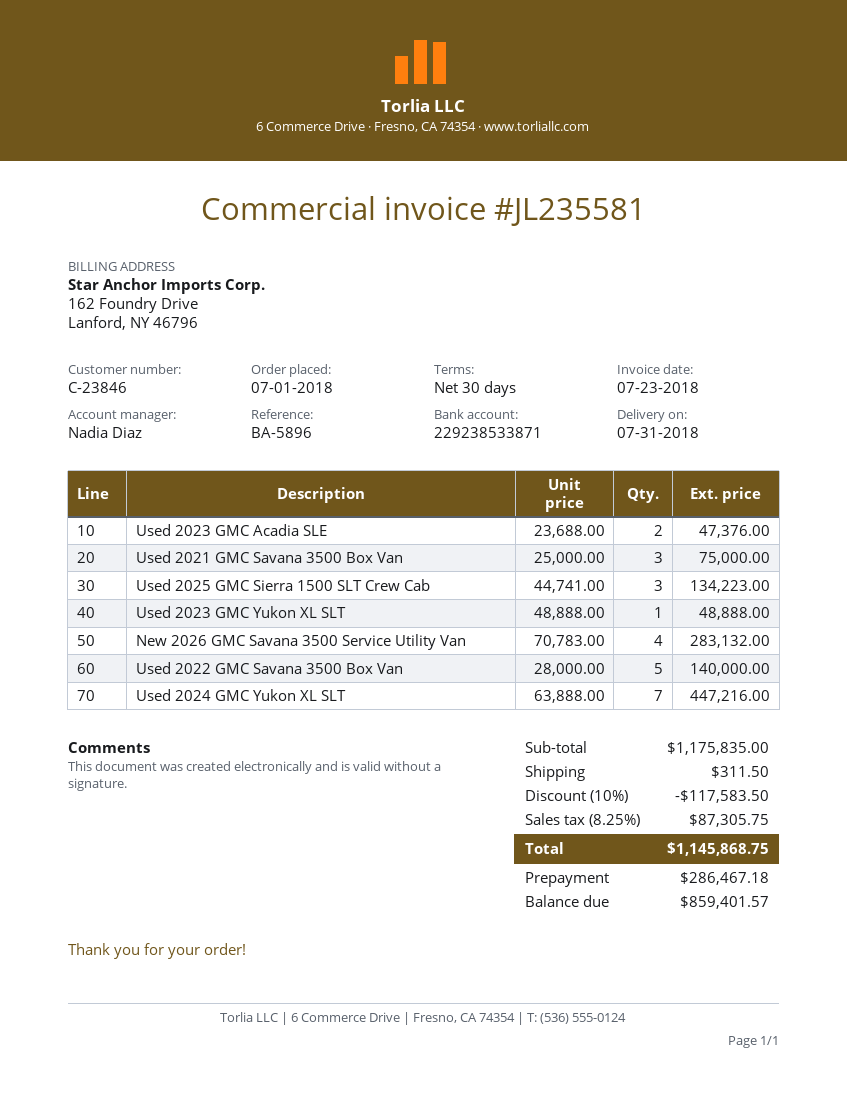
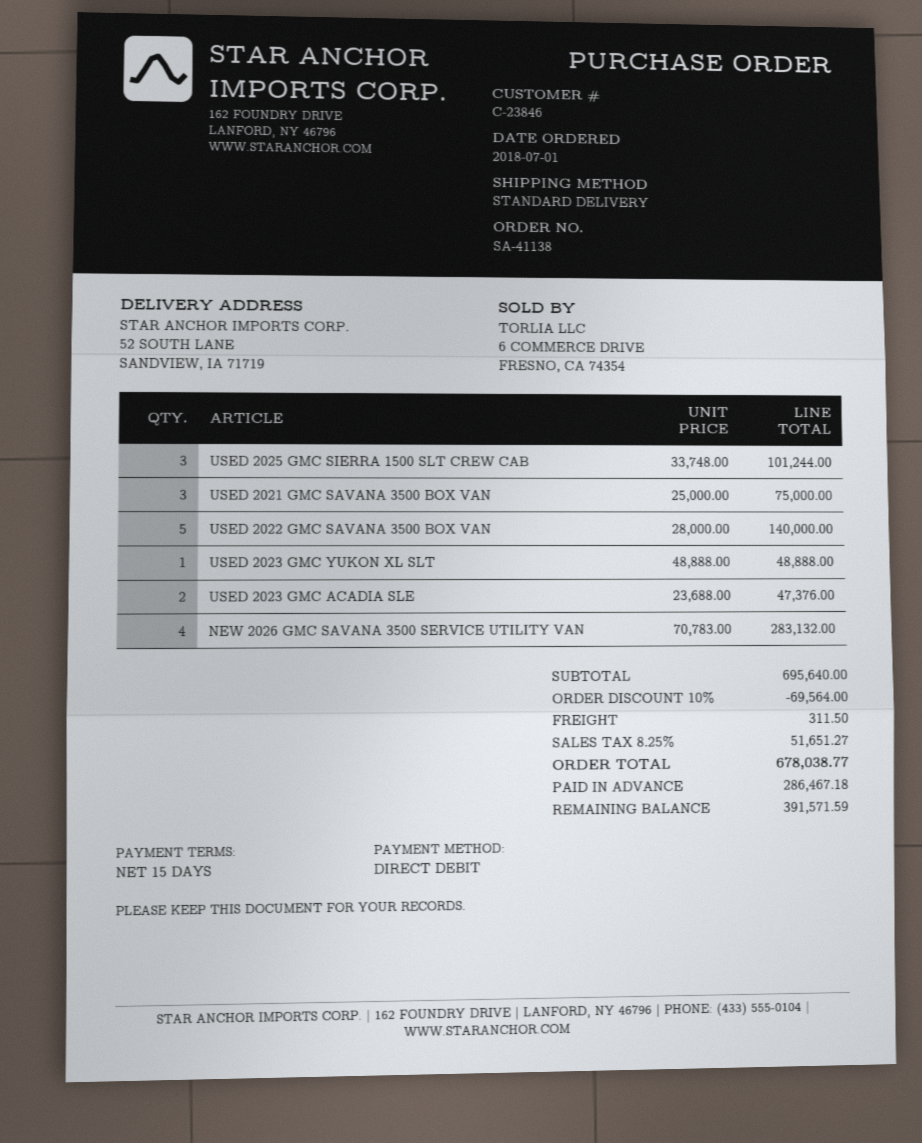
payment terms: 30 days -> 15 days
Used 2025 GMC Sierra 1500 SLT Crew Cab: 3 x 44741.00 = 134223.00 -> 3 x 33748.00 = 101244.00
Used 2024 GMC Yukon XL SLT: 7 x 63888.00 = 447216.00 -> none
subtotal: 1175835.00 -> 695640.00
discount: 10% = 117583.50 -> 10% = 69564.00
tax: 8.25% = 87305.75 -> 8.25% = 51651.27
total: 1145868.75 -> 678038.77
balance: 859401.57 -> 391571.59

